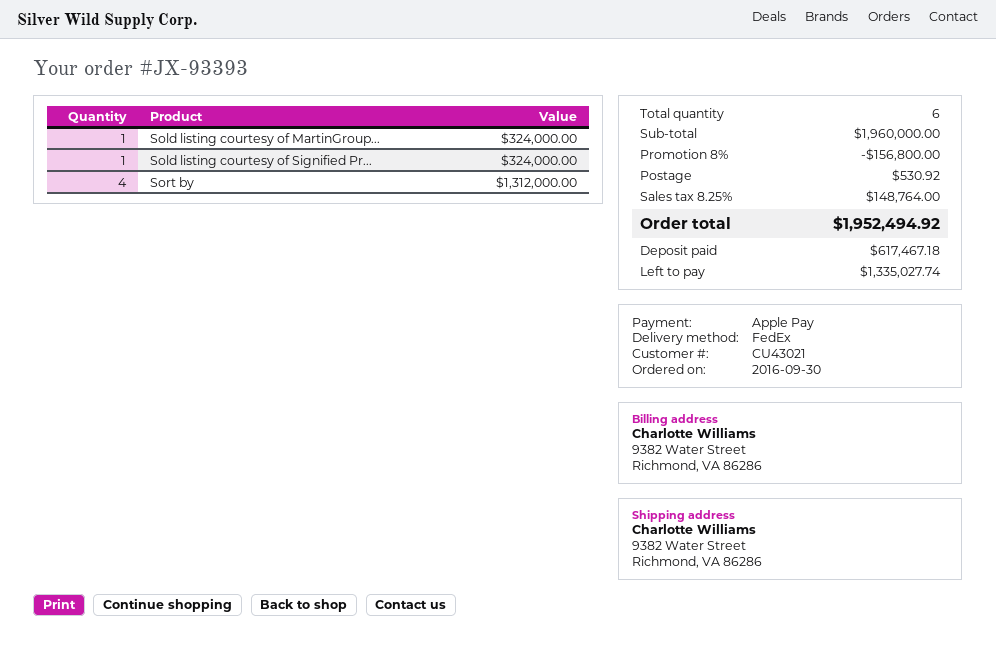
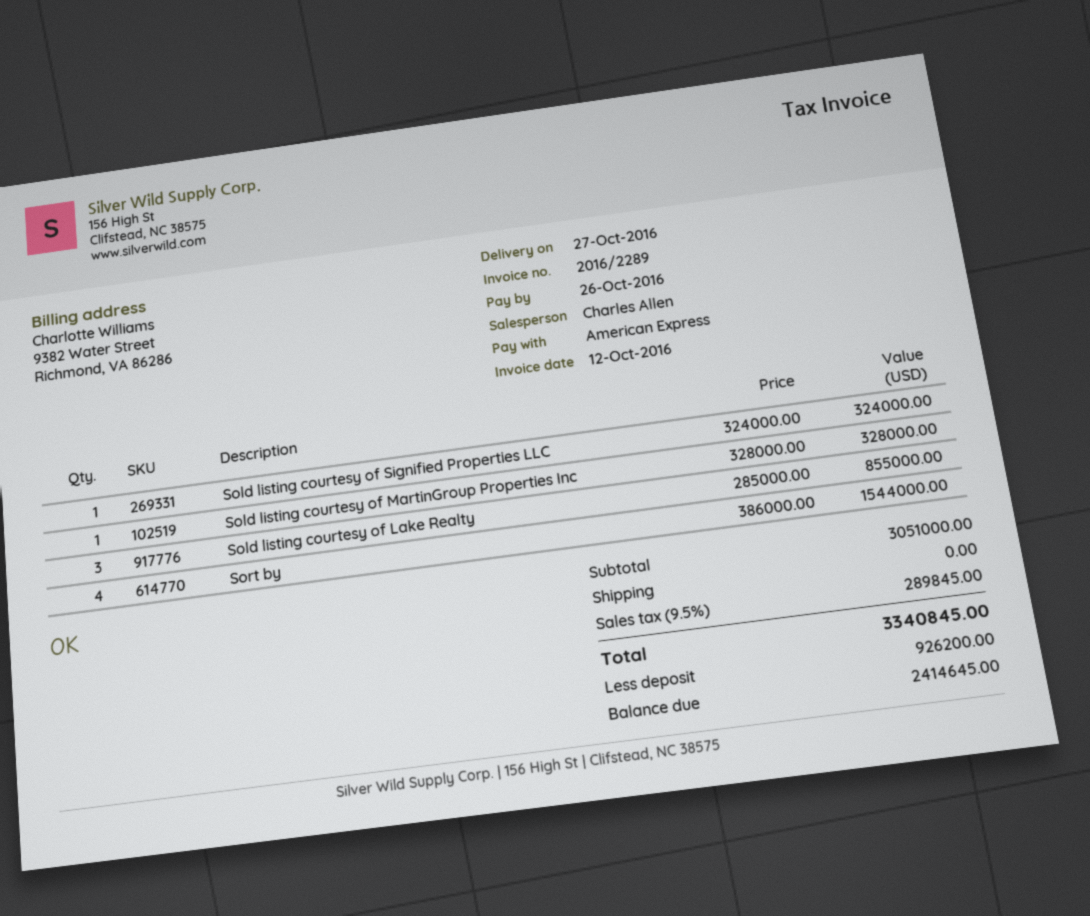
payment method: Apple Pay -> American Express
Sold listing courtesy of MartinGroup...: 1 for 324000.00 -> 1 for 328000.00
Sort by: 4 for 1312000.00 -> 4 for 1544000.00
Sold listing courtesy of Lake Realty: none -> 3 for 855000.00
subtotal: 1960000.00 -> 3051000.00
discount: 8% = 156800.00 -> none
shipping: 530.92 -> 0.00
tax: 8.25% = 148764.00 -> 9.5% = 289845.00
total: 1952494.92 -> 3340845.00
deposit: 617467.18 -> 926200.00
balance: 1335027.74 -> 2414645.00

